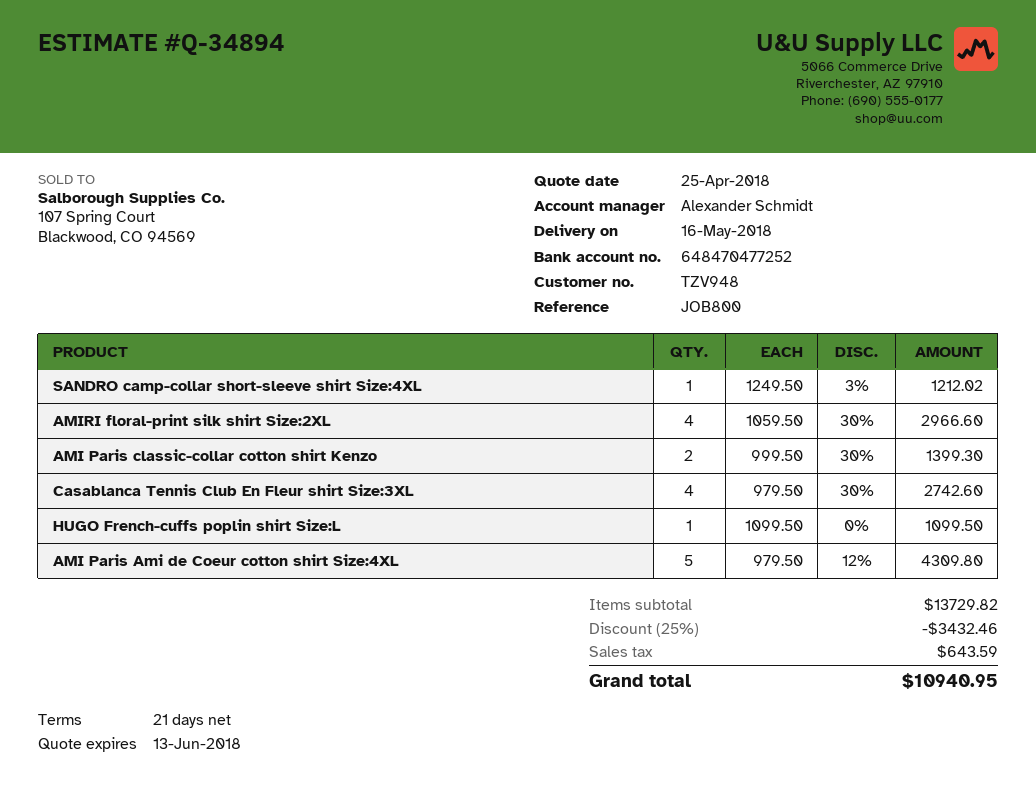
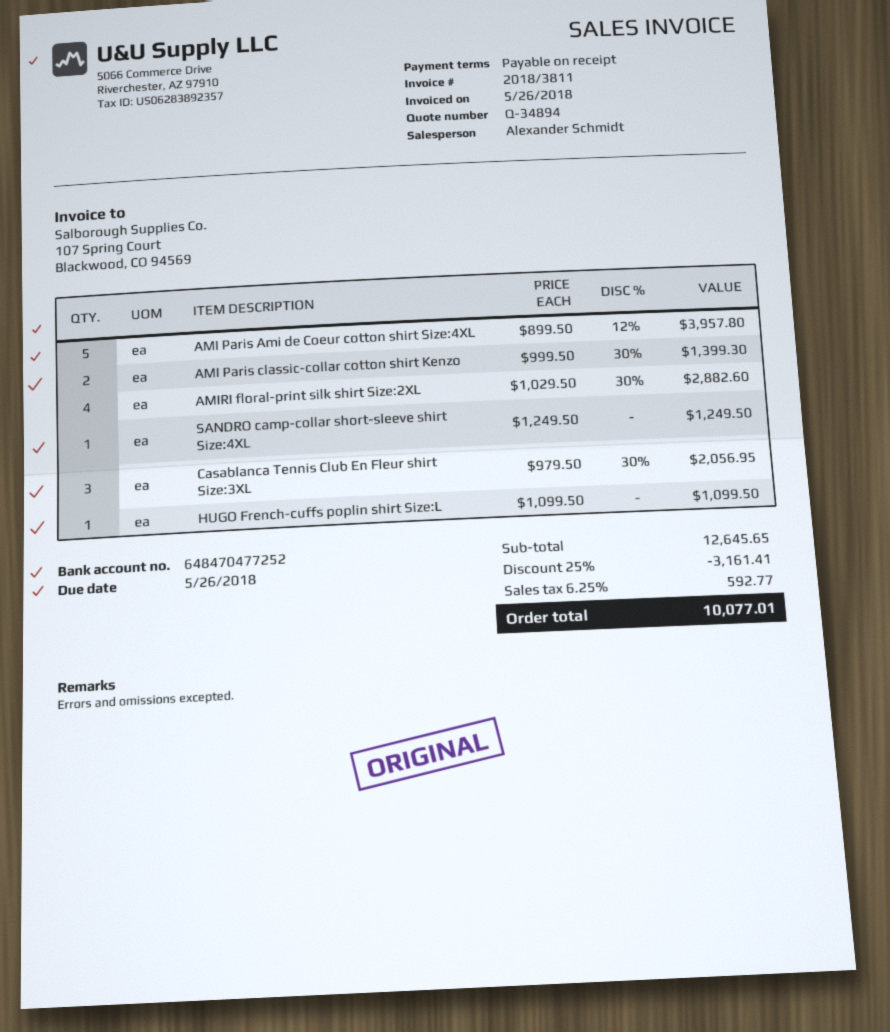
payment terms: 21 days -> on receipt
SANDRO camp-collar short-sleeve shirt Size:4XL: 1 x 1249.50 - 3% = 1212.02 -> 1 x 1249.50 = 1249.50
AMIRI floral-print silk shirt Size:2XL: 4 x 1059.50 - 30% = 2966.60 -> 4 x 1029.50 - 30% = 2882.60
Casablanca Tennis Club En Fleur shirt Size:3XL: 4 x 979.50 - 30% = 2742.60 -> 3 x 979.50 - 30% = 2056.95
AMI Paris Ami de Coeur cotton shirt Size:4XL: 5 x 979.50 - 12% = 4309.80 -> 5 x 899.50 - 12% = 3957.80
subtotal: 13729.82 -> 12645.65
discount: 25% = 3432.46 -> 25% = 3161.41
tax: 643.59 -> 592.77
total: 10940.95 -> 10077.01

